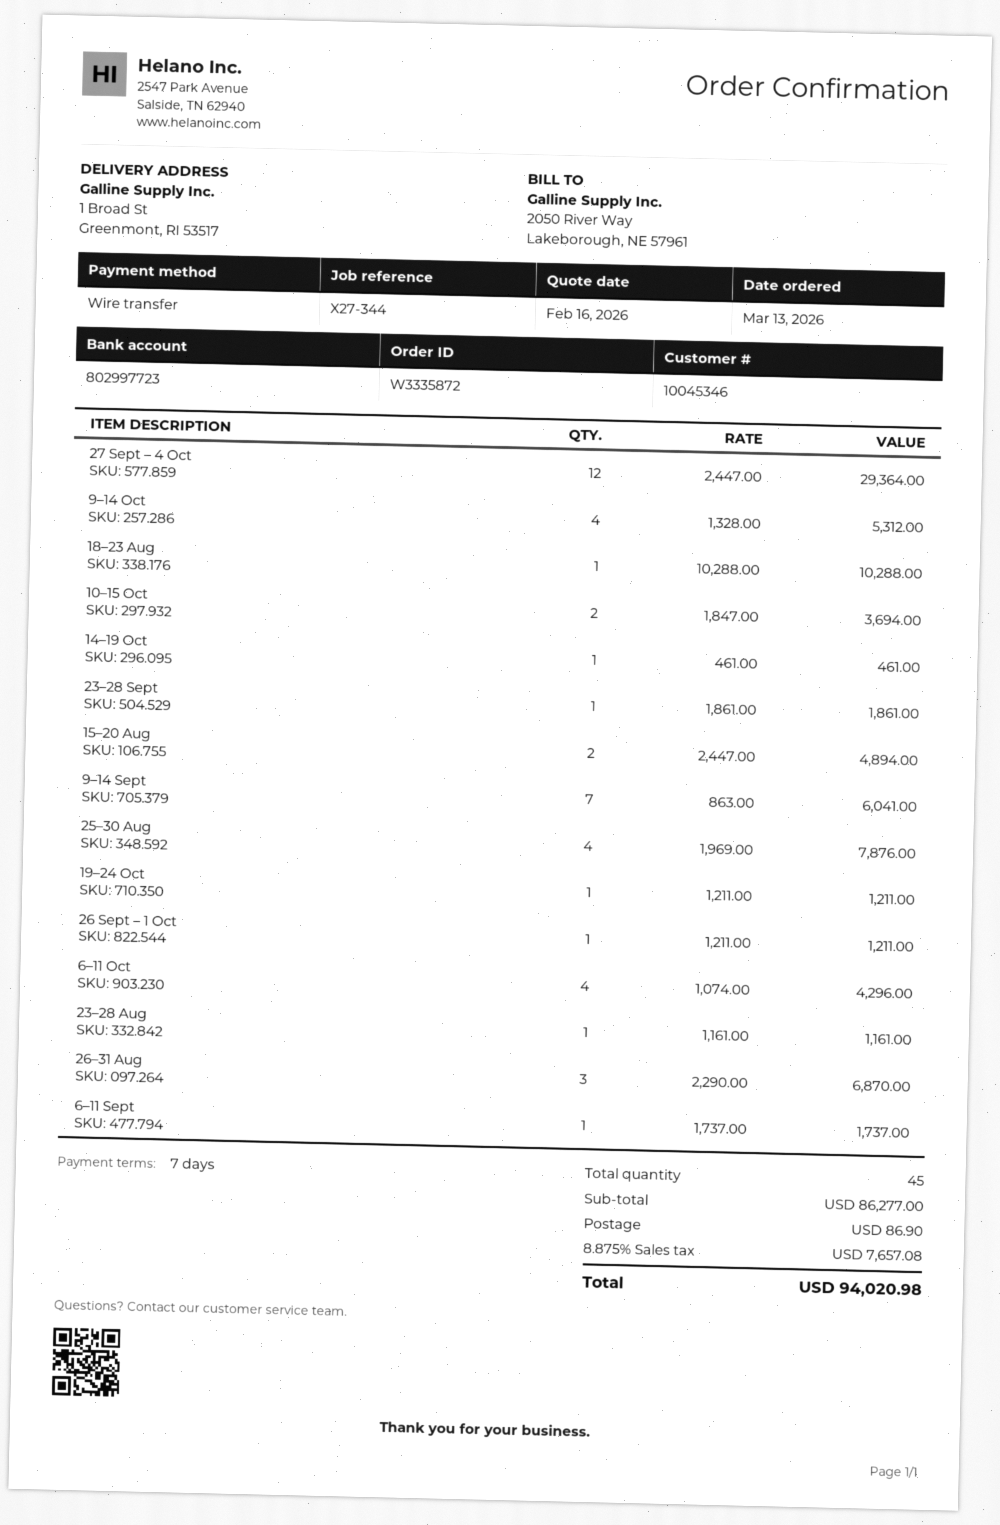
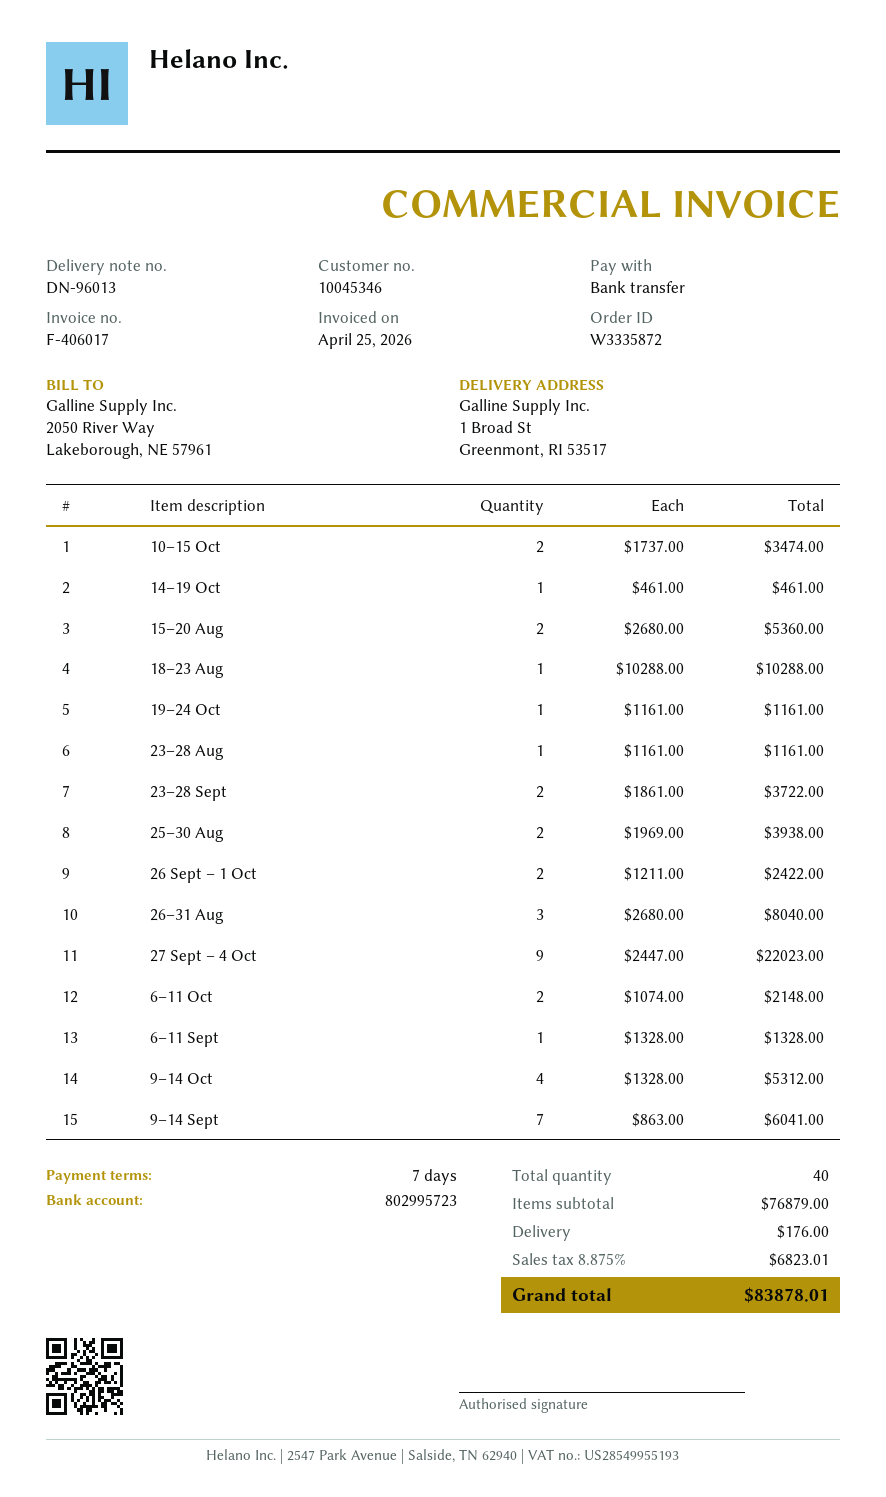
bank account: 802997723 -> 802995723
27 Sept – 4 Oct: 12 x 2447.00 = 29364.00 -> 9 x 2447.00 = 22023.00
10–15 Oct: 2 x 1847.00 = 3694.00 -> 2 x 1737.00 = 3474.00
23–28 Sept: 1 x 1861.00 = 1861.00 -> 2 x 1861.00 = 3722.00
15–20 Aug: 2 x 2447.00 = 4894.00 -> 2 x 2680.00 = 5360.00
25–30 Aug: 4 x 1969.00 = 7876.00 -> 2 x 1969.00 = 3938.00
19–24 Oct: 1 x 1211.00 = 1211.00 -> 1 x 1161.00 = 1161.00
26 Sept – 1 Oct: 1 x 1211.00 = 1211.00 -> 2 x 1211.00 = 2422.00
6–11 Oct: 4 x 1074.00 = 4296.00 -> 2 x 1074.00 = 2148.00
26–31 Aug: 3 x 2290.00 = 6870.00 -> 3 x 2680.00 = 8040.00
6–11 Sept: 1 x 1737.00 = 1737.00 -> 1 x 1328.00 = 1328.00
total quantity: 45 -> 40
subtotal: 86277.00 -> 76879.00
shipping: 86.90 -> 176.00
tax: 8.875% = 7657.08 -> 8.875% = 6823.01
total: 94020.98 -> 83878.01

